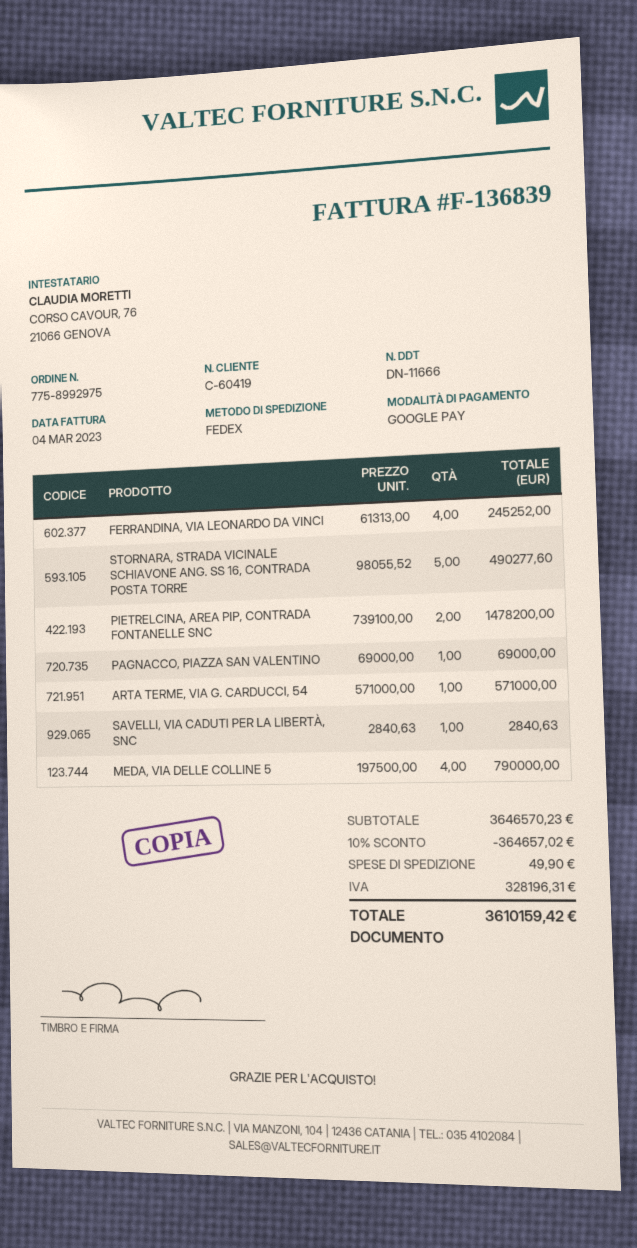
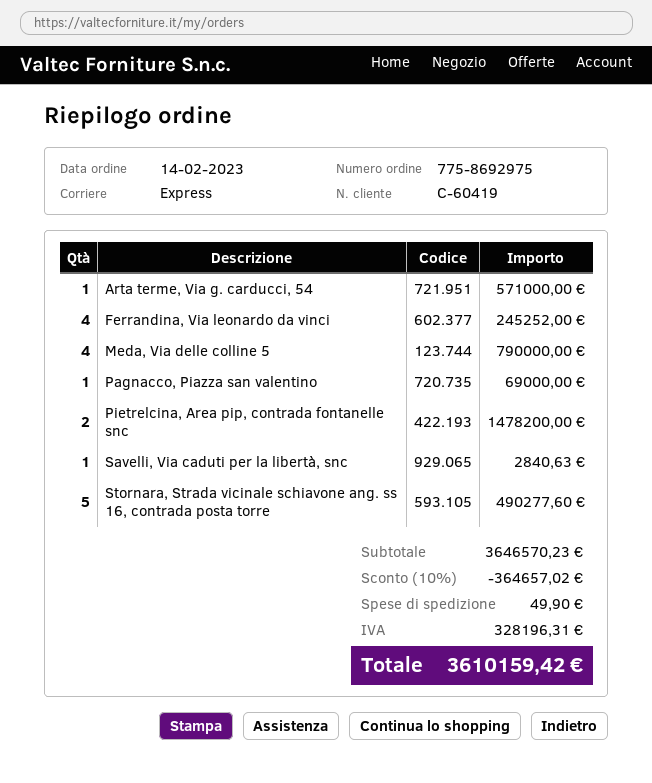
order number: 775-8992975 -> 775-8692975
shipping method: FedEx -> express

